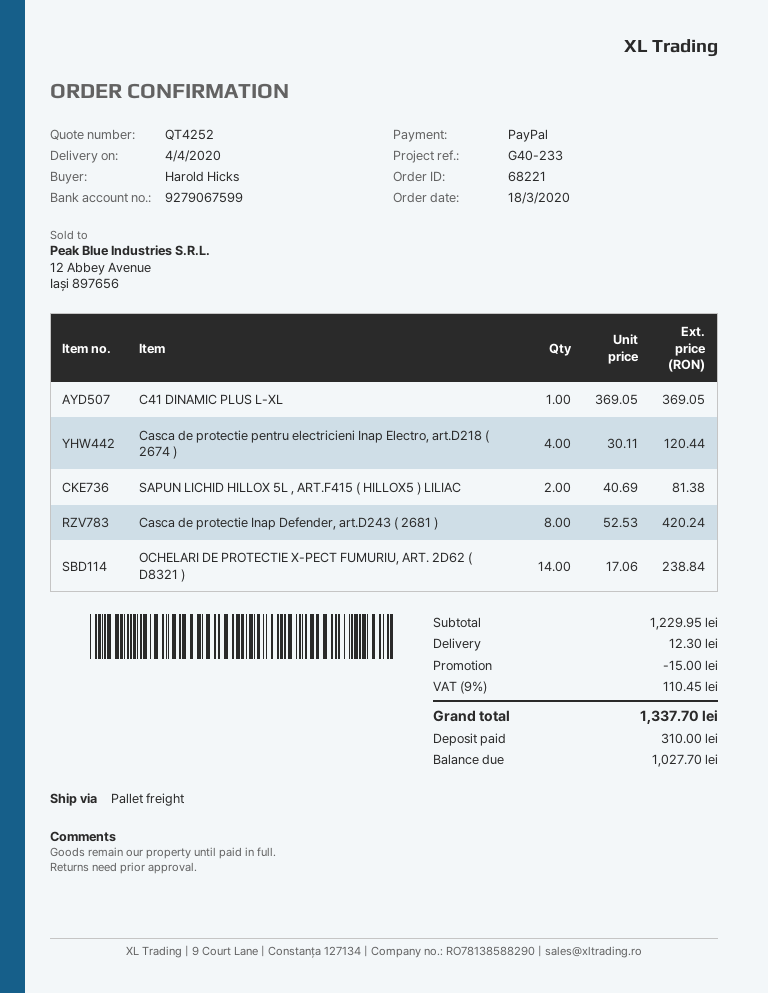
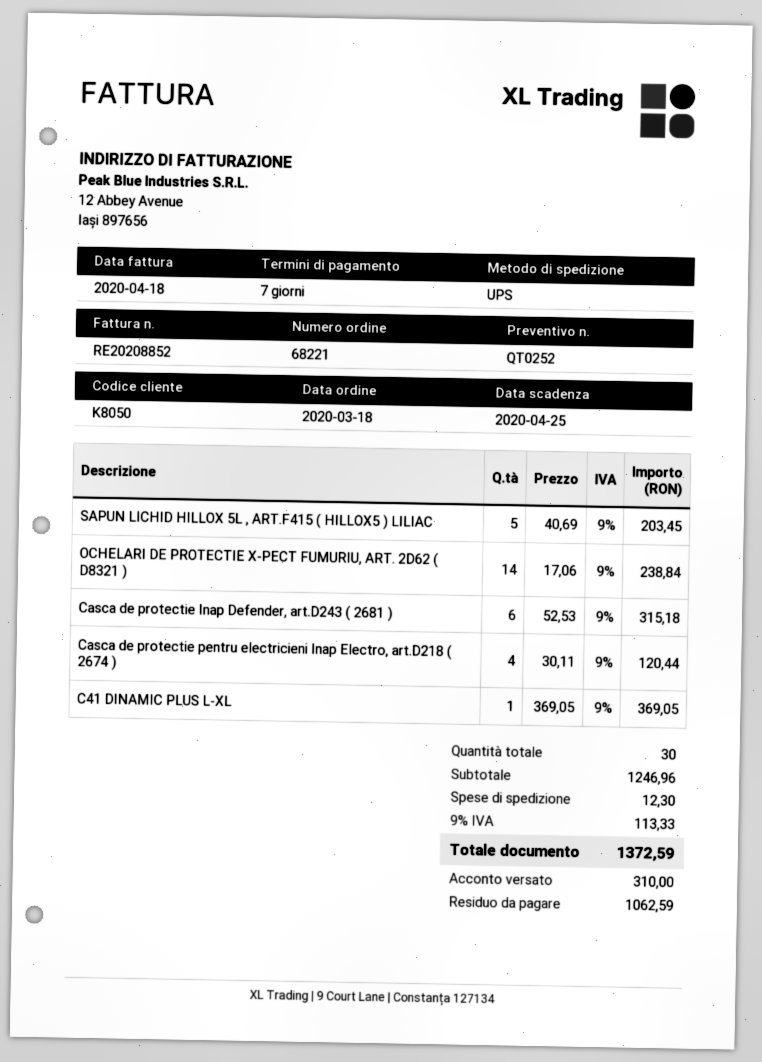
quote number: QT4252 -> QT0252
shipping method: pallet freight -> UPS
SAPUN LICHID HILLOX 5L , ART.F415 ( HILLOX5 ) LILIAC: 2 x 40.69 = 81.38 -> 5 x 40.69 = 203.45
Casca de protectie Inap Defender, art.D243 ( 2681 ): 8 x 52.53 = 420.24 -> 6 x 52.53 = 315.18
subtotal: 1229.95 -> 1246.96
discount: 15.00 -> none
tax: 9% = 110.45 -> 9% = 113.33
total: 1337.70 -> 1372.59
balance: 1027.70 -> 1062.59

